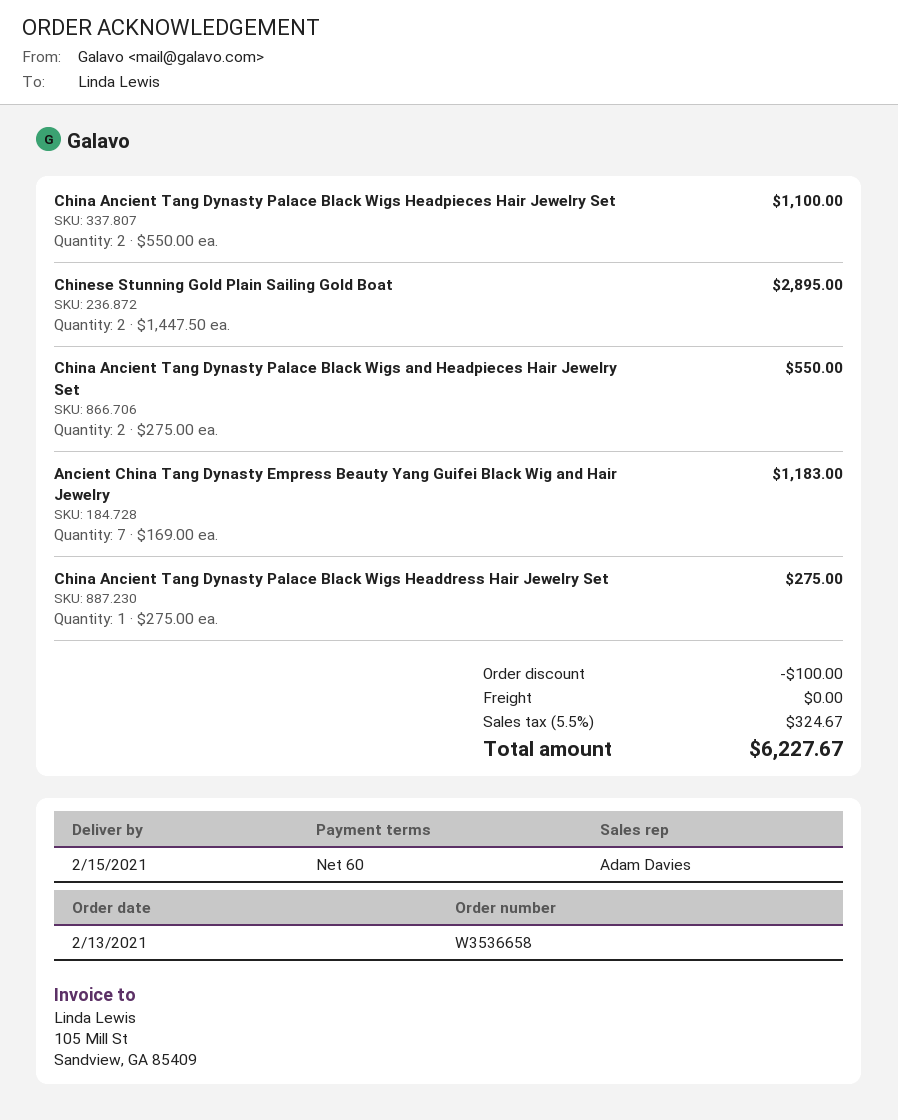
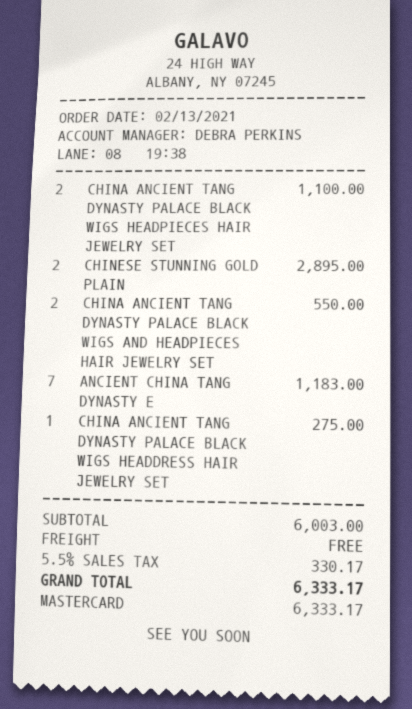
sales rep: Adam Davies -> DEBRA PERKINS
discount: 100.00 -> none
tax: 5.5% = 324.67 -> 5.5% = 330.17
total: 6227.67 -> 6333.17

